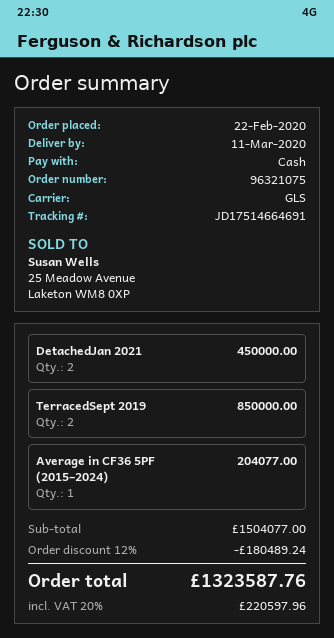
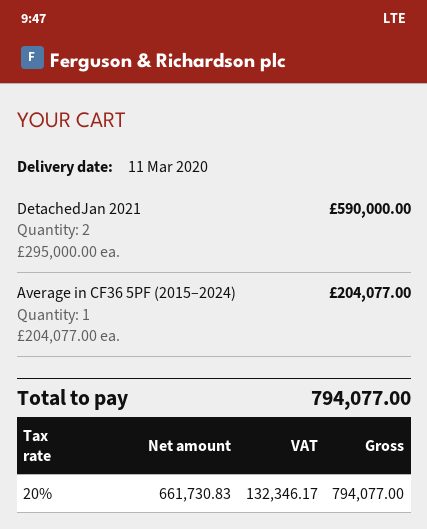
DetachedJan 2021: 2 for 450000.00 -> 2 for 590000.00
TerracedSept 2019: 2 for 850000.00 -> none
discount: 12% = 180489.24 -> none
tax: 20% = 220597.96 -> 20% = 132346.17
total: 1323587.76 -> 794077.00

